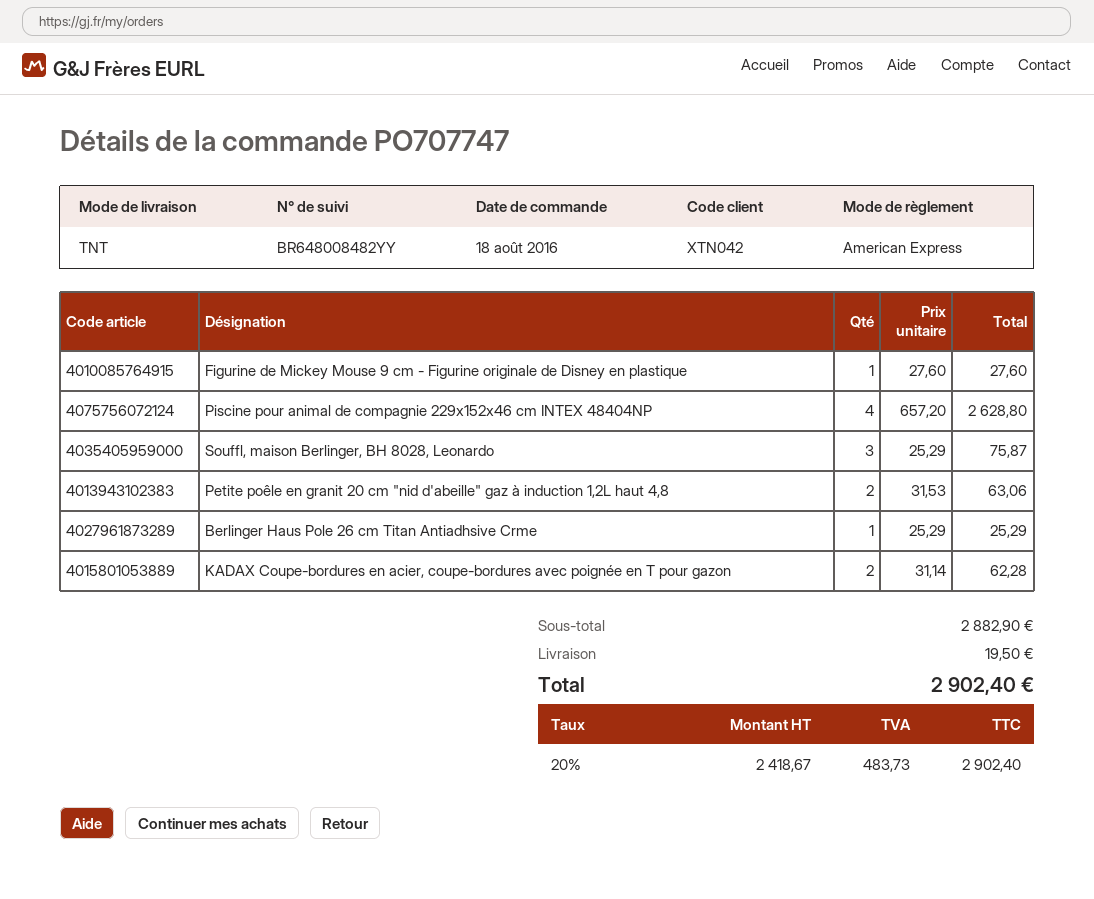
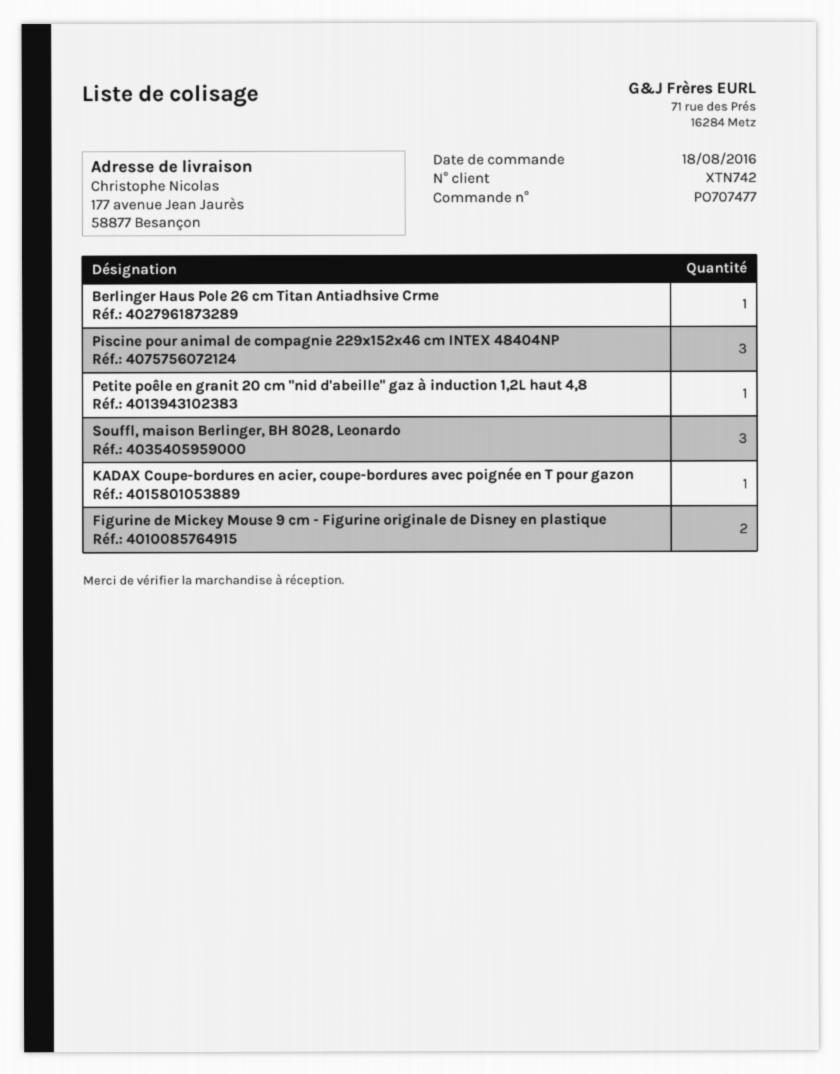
order number: PO707747 -> PO707477
customer number: XTN042 -> XTN742
Figurine de Mickey Mouse 9 cm - Figurine originale de Disney en plastique: 1 -> 2
Piscine pour animal de compagnie 229x152x46 cm INTEX 48404NP: 4 -> 3
Petite poêle en granit 20 cm "nid d'abeille" gaz à induction 1,2L haut 4,8: 2 -> 1
KADAX Coupe-bordures en acier, coupe-bordures avec poignée en T pour gazon: 2 -> 1

